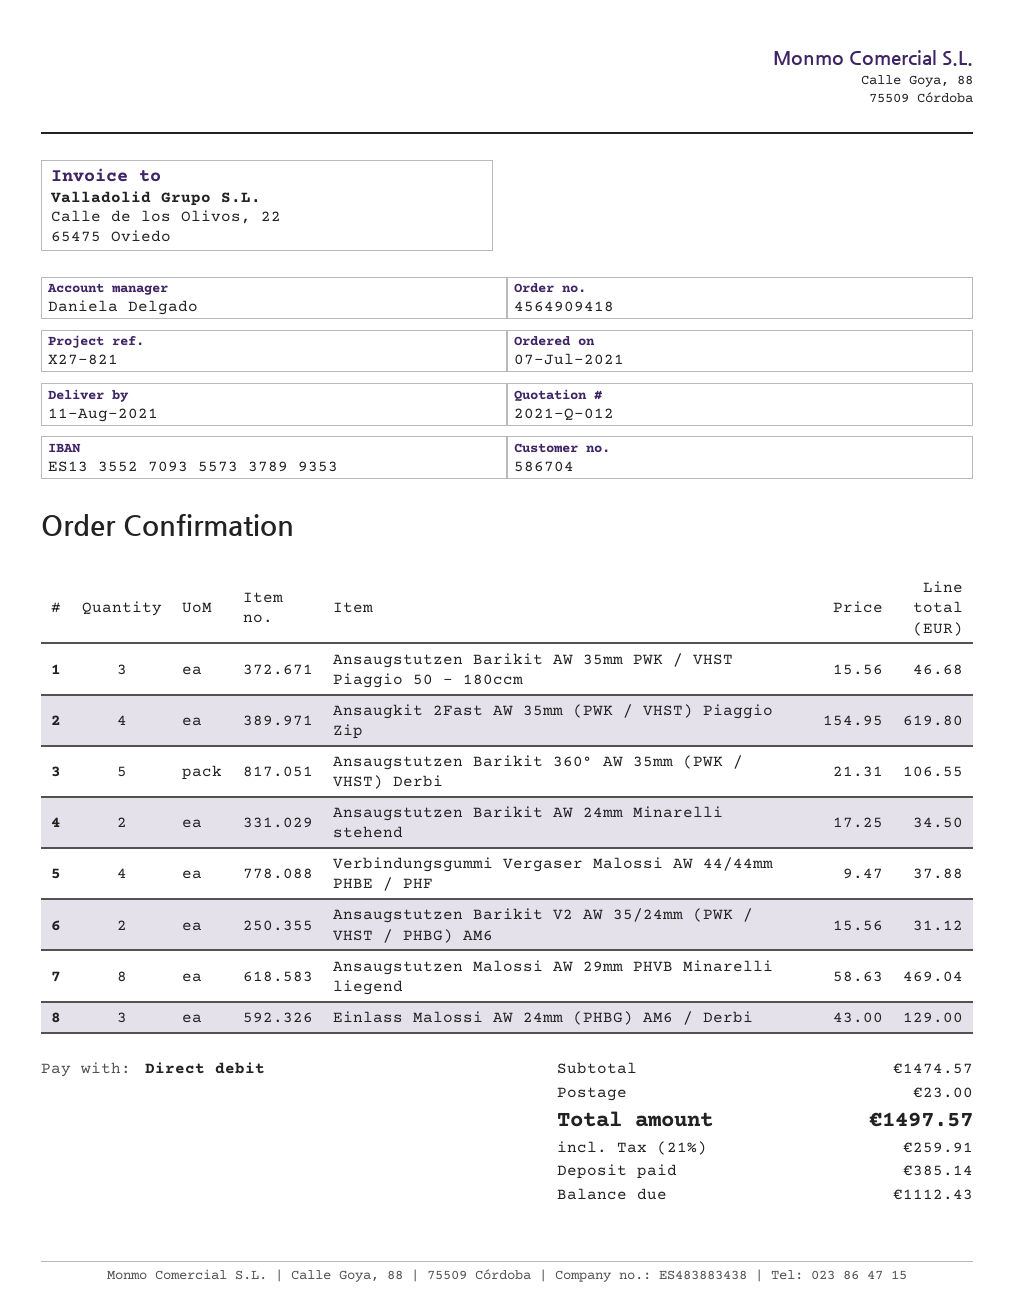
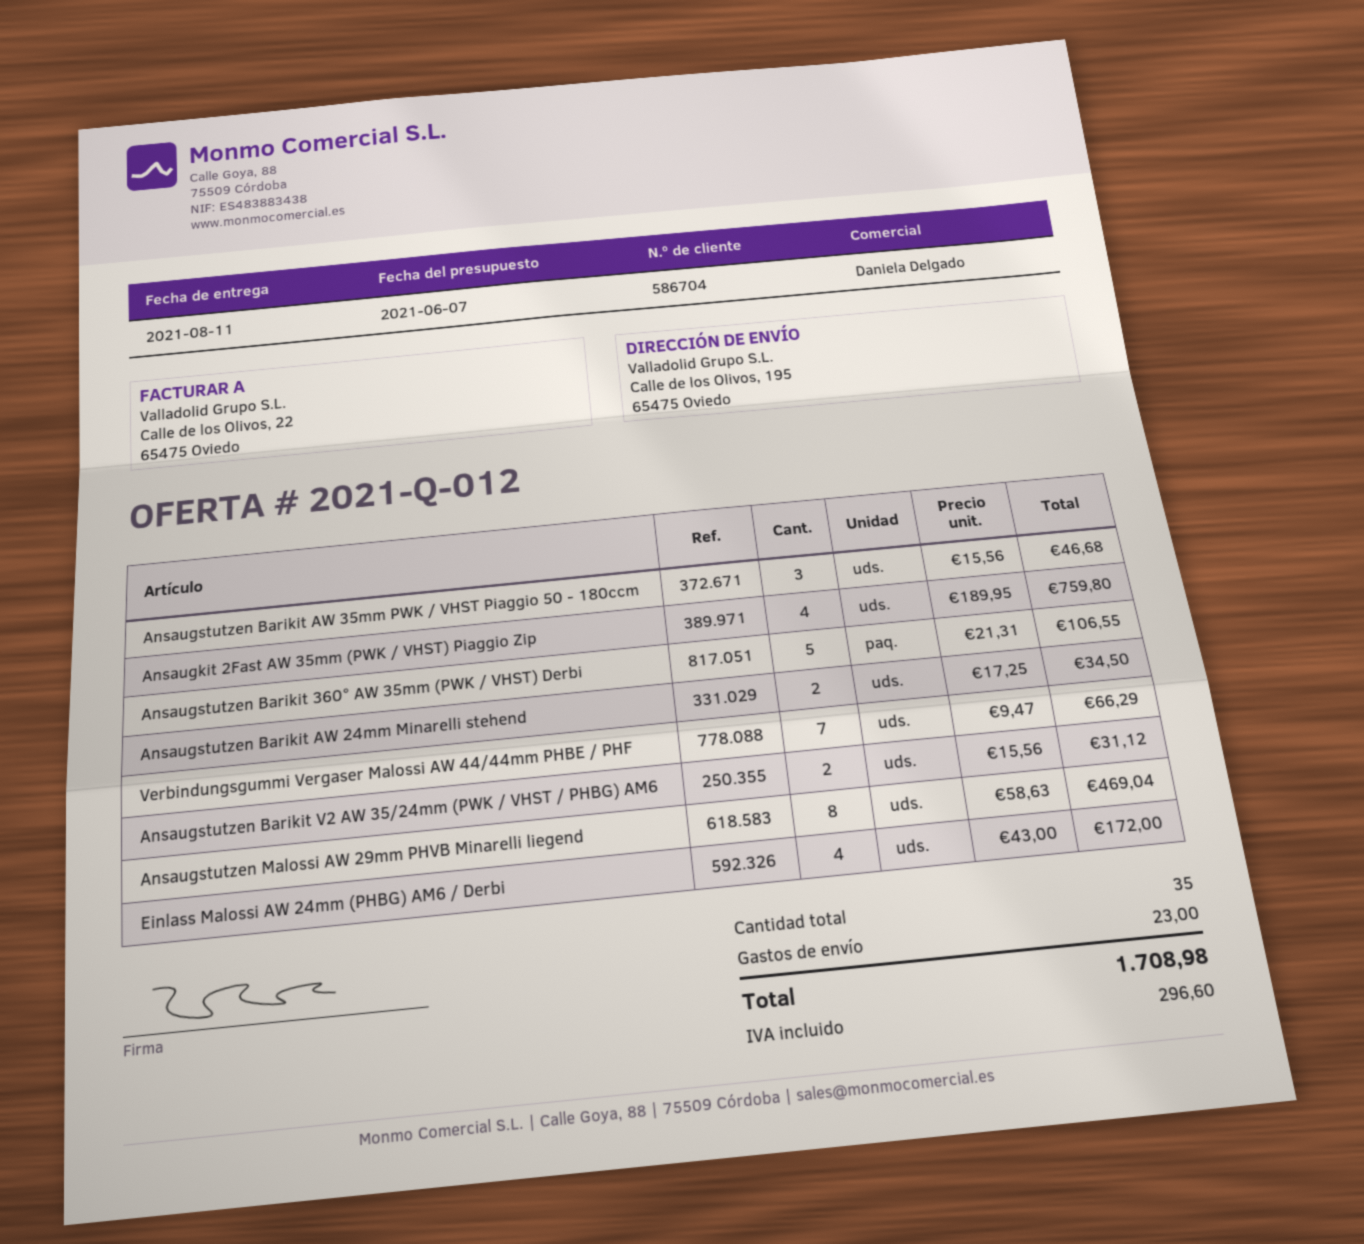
Ansaugkit 2Fast AW 35mm (PWK / VHST) Piaggio Zip: 4 x 154.95 = 619.80 -> 4 x 189.95 = 759.80
Verbindungsgummi Vergaser Malossi AW 44/44mm PHBE / PHF: 4 x 9.47 = 37.88 -> 7 x 9.47 = 66.29
Einlass Malossi AW 24mm (PHBG) AM6 / Derbi: 3 x 43.00 = 129.00 -> 4 x 43.00 = 172.00
tax: 259.91 -> 296.60
total: 1497.57 -> 1708.98

